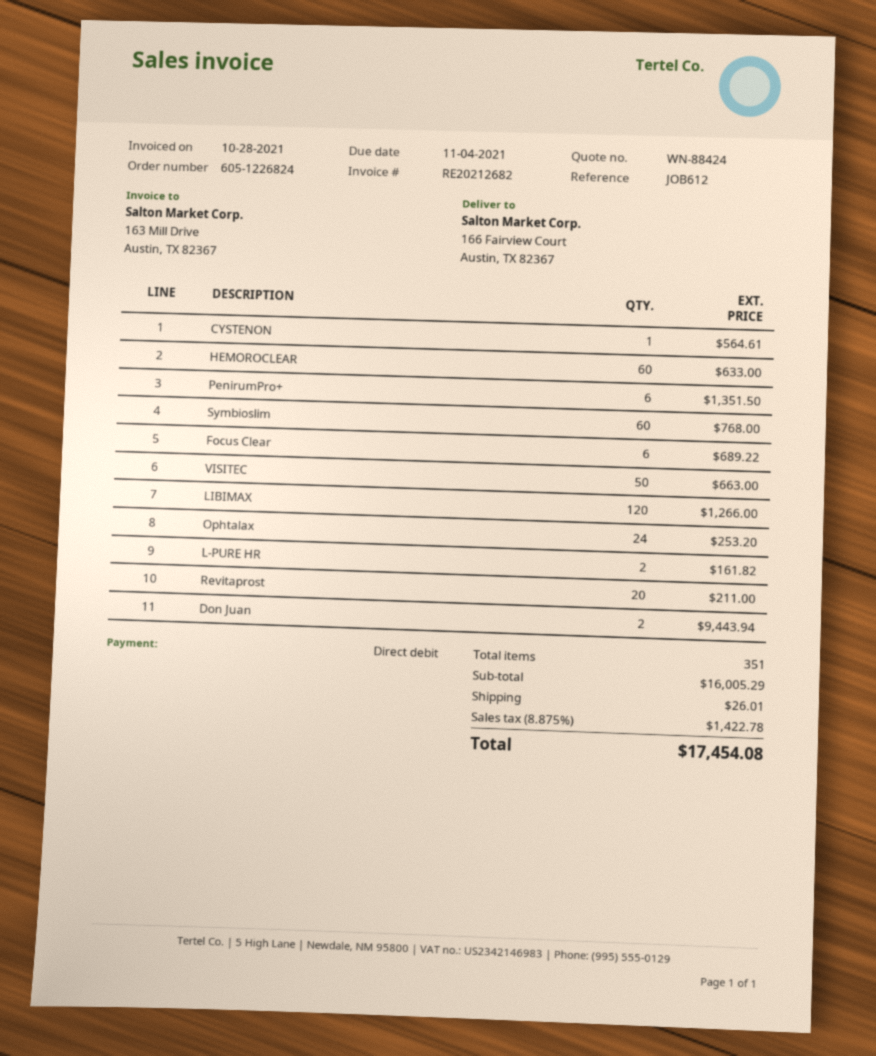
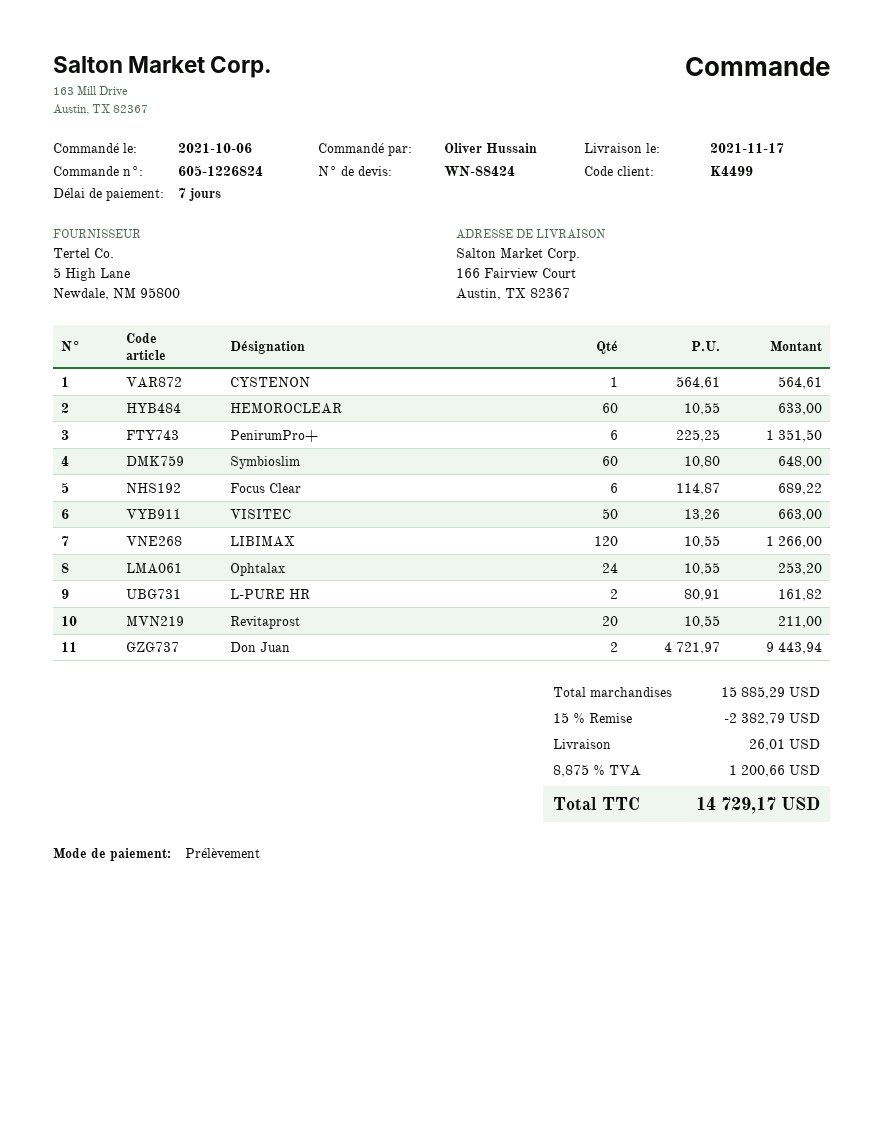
Symbioslim: 60 for 768.00 -> 60 for 648.00
subtotal: 16005.29 -> 15885.29
discount: none -> 15% = 2382.79
tax: 8.875% = 1422.78 -> 8.875% = 1200.66
total: 17454.08 -> 14729.17

